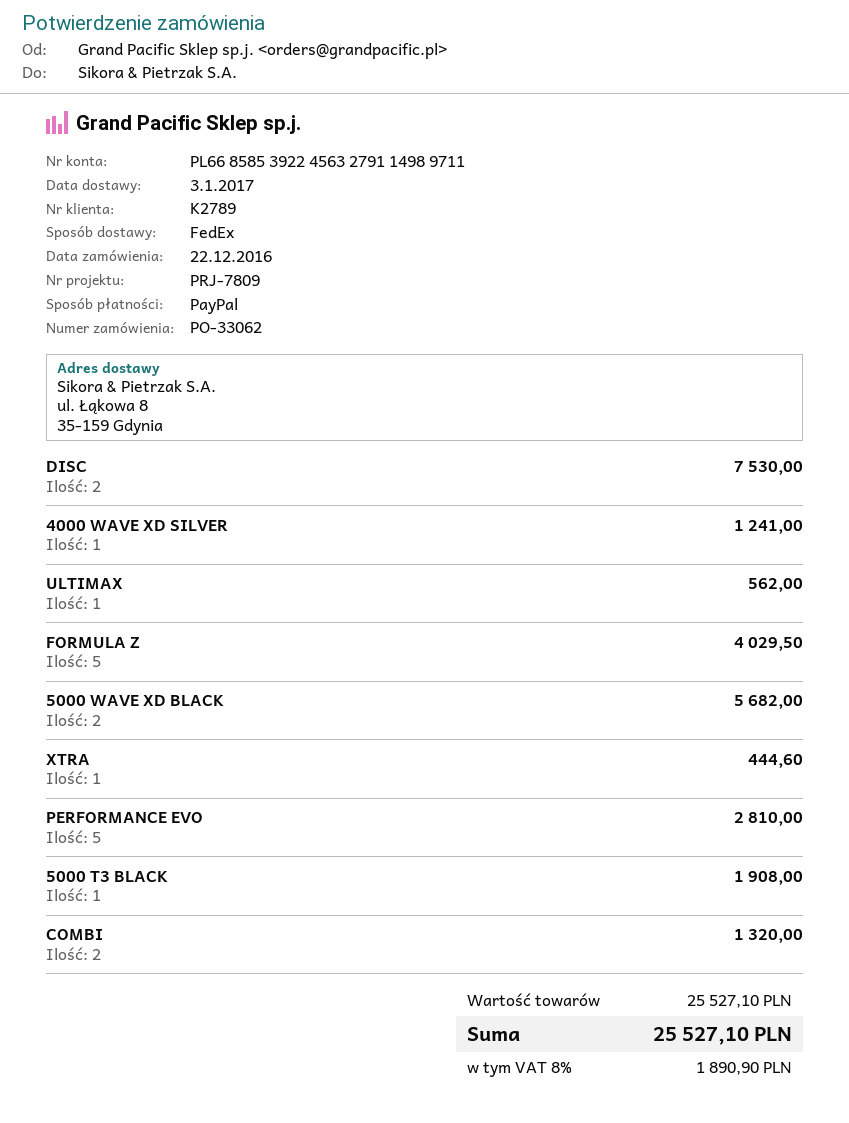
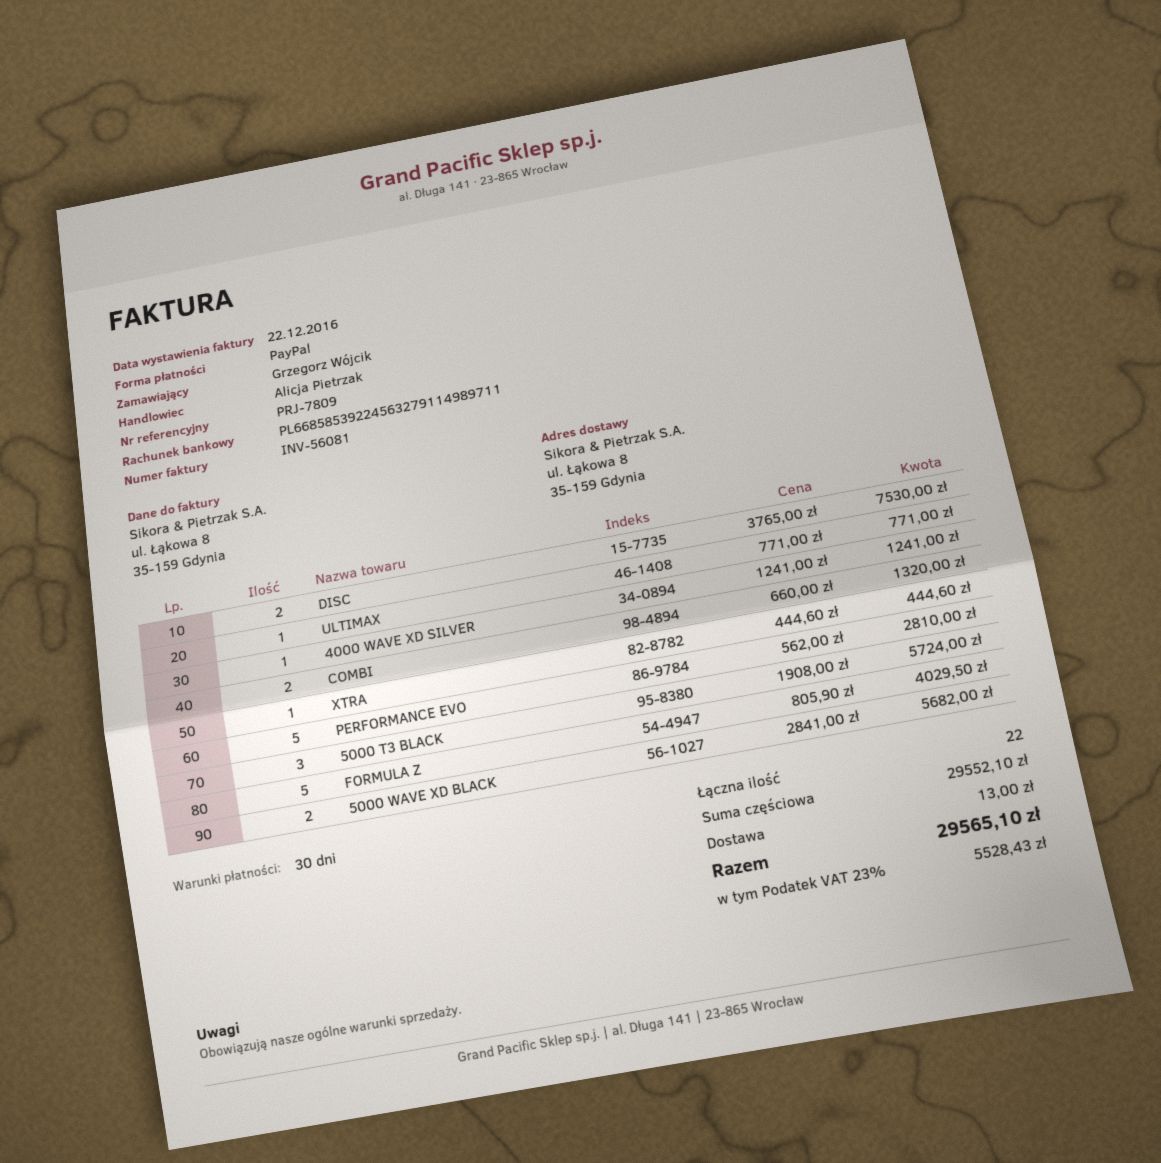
ULTIMAX: 1 for 562.00 -> 1 for 771.00
5000 T3 BLACK: 1 for 1908.00 -> 3 for 5724.00
subtotal: 25527.10 -> 29552.10
shipping: none -> 13.00
tax: 8% = 1890.90 -> 23% = 5528.43
total: 25527.10 -> 29565.10

